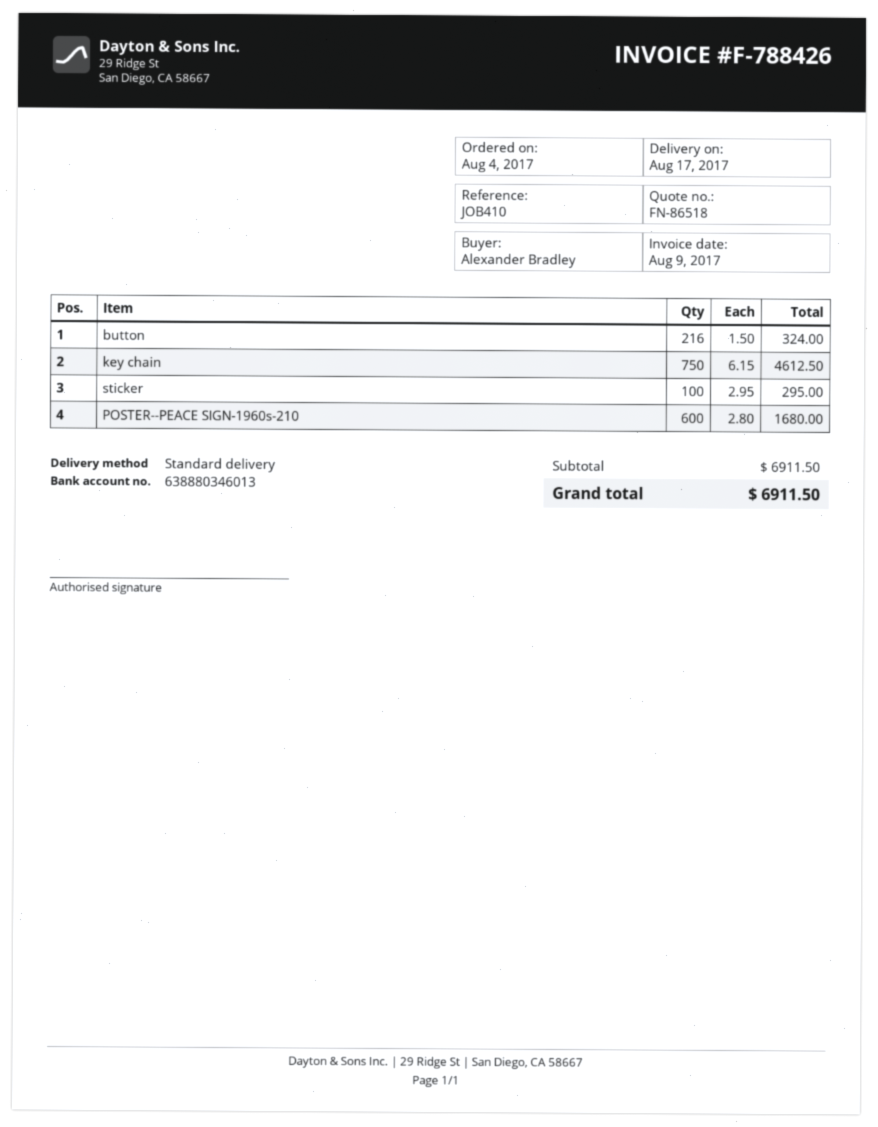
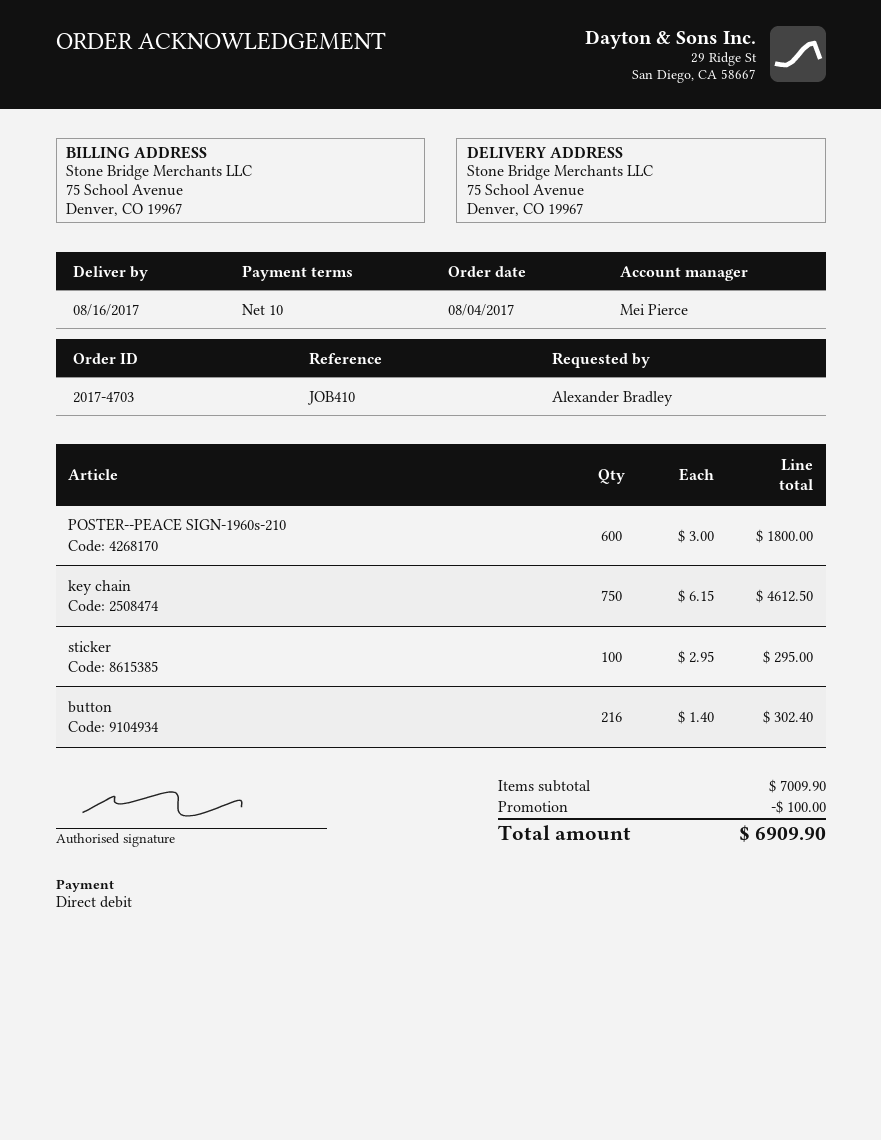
delivery date: 2017-08-17 -> 2017-08-16
button: 216 x 1.50 = 324.00 -> 216 x 1.40 = 302.40
POSTER--PEACE SIGN-1960s-210: 600 x 2.80 = 1680.00 -> 600 x 3.00 = 1800.00
subtotal: 6911.50 -> 7009.90
discount: none -> 100.00
total: 6911.50 -> 6909.90

